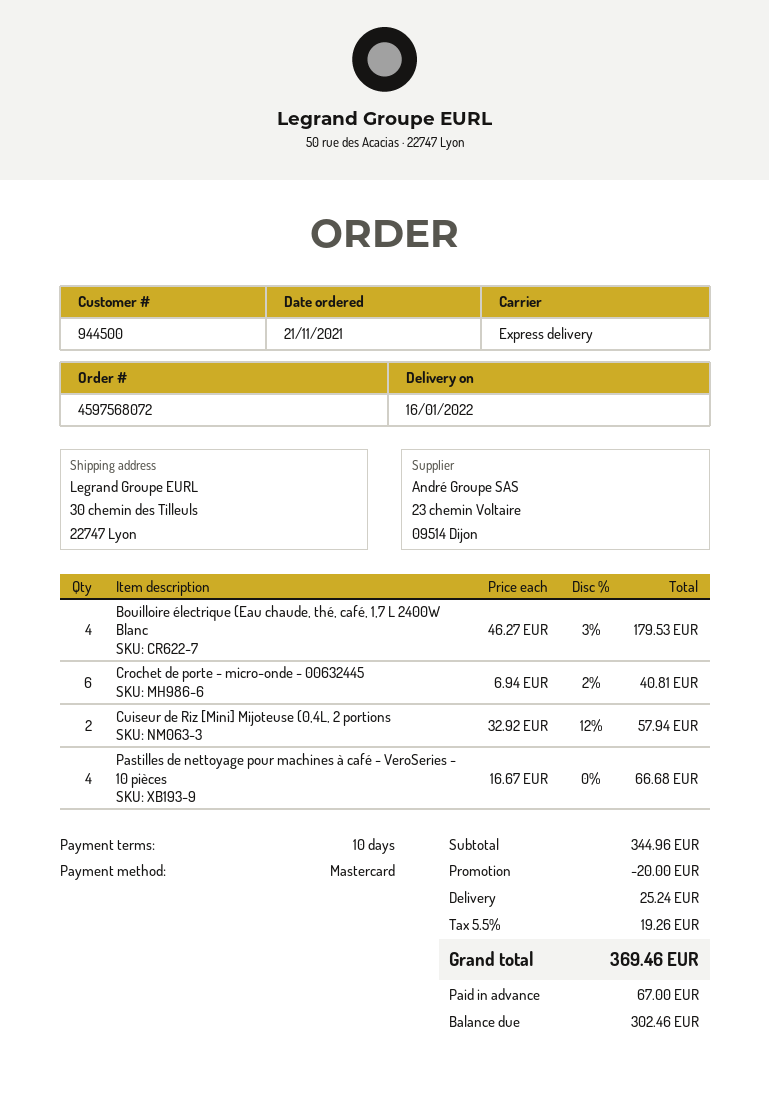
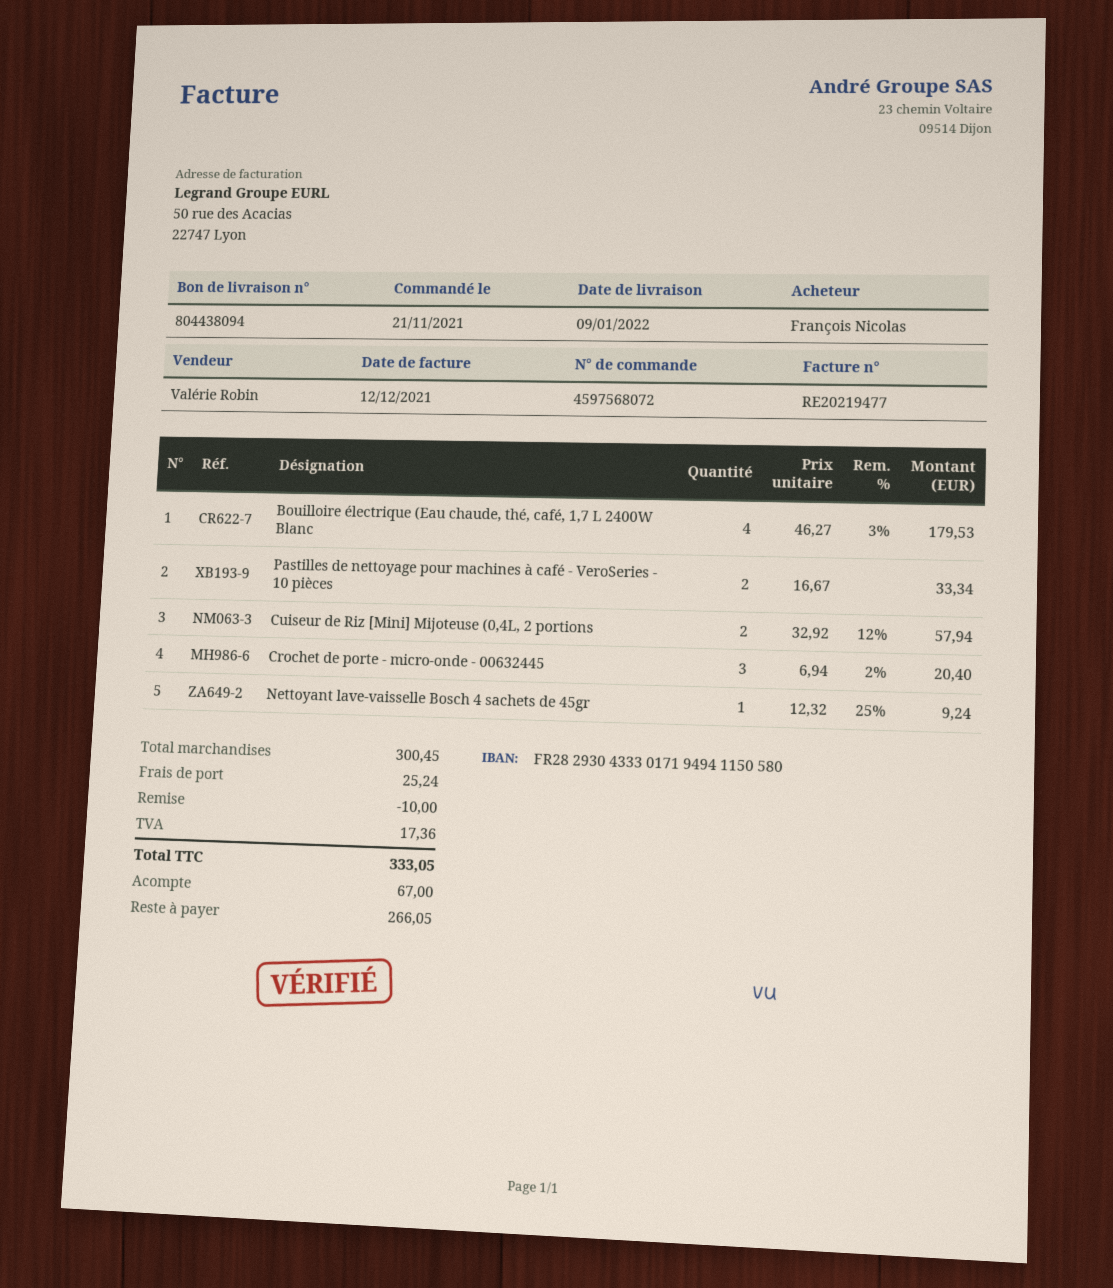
delivery date: 2022-01-16 -> 2022-01-09
Crochet de porte - micro-onde - 00632445: 6 x 6.94 - 2% = 40.81 -> 3 x 6.94 - 2% = 20.40
Pastilles de nettoyage pour machines à café - VeroSeries - 10 pièces: 4 x 16.67 = 66.68 -> 2 x 16.67 = 33.34
Nettoyant lave-vaisselle Bosch 4 sachets de 45gr: none -> 1 x 12.32 - 25% = 9.24
subtotal: 344.96 -> 300.45
discount: 20.00 -> 10.00
tax: 19.26 -> 17.36
total: 369.46 -> 333.05
balance: 302.46 -> 266.05

